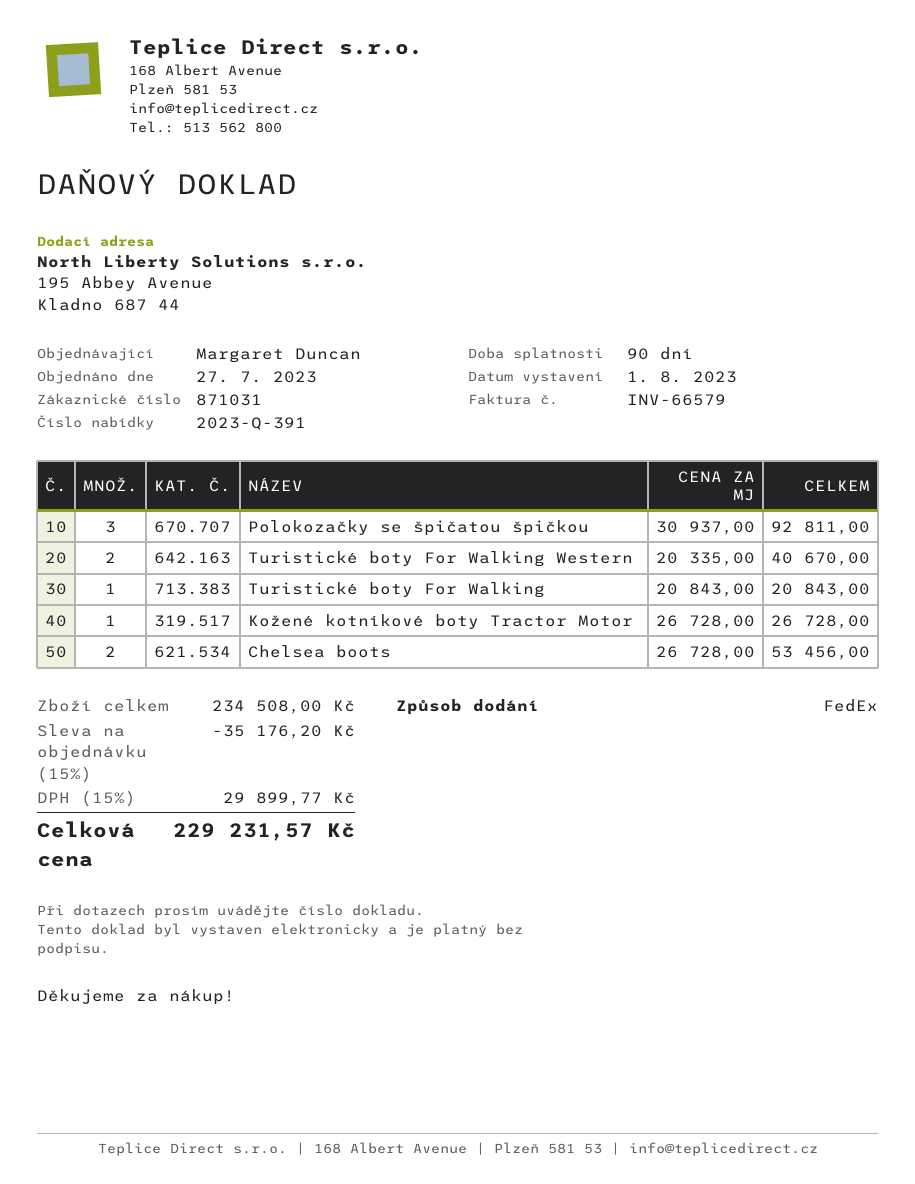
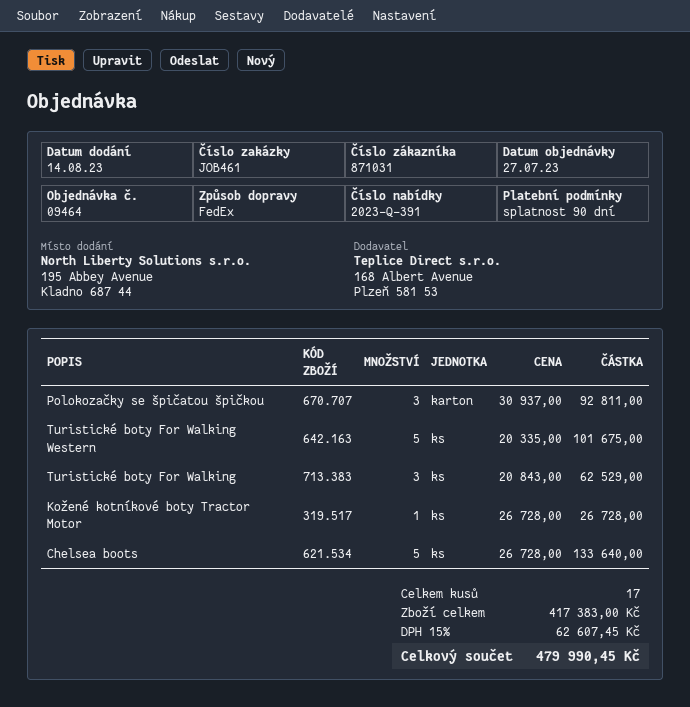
Turistické boty For Walking Western: 2 x 20335.00 = 40670.00 -> 5 x 20335.00 = 101675.00
Turistické boty For Walking: 1 x 20843.00 = 20843.00 -> 3 x 20843.00 = 62529.00
Chelsea boots: 2 x 26728.00 = 53456.00 -> 5 x 26728.00 = 133640.00
subtotal: 234508.00 -> 417383.00
discount: 15% = 35176.20 -> none
tax: 15% = 29899.77 -> 15% = 62607.45
total: 229231.57 -> 479990.45

